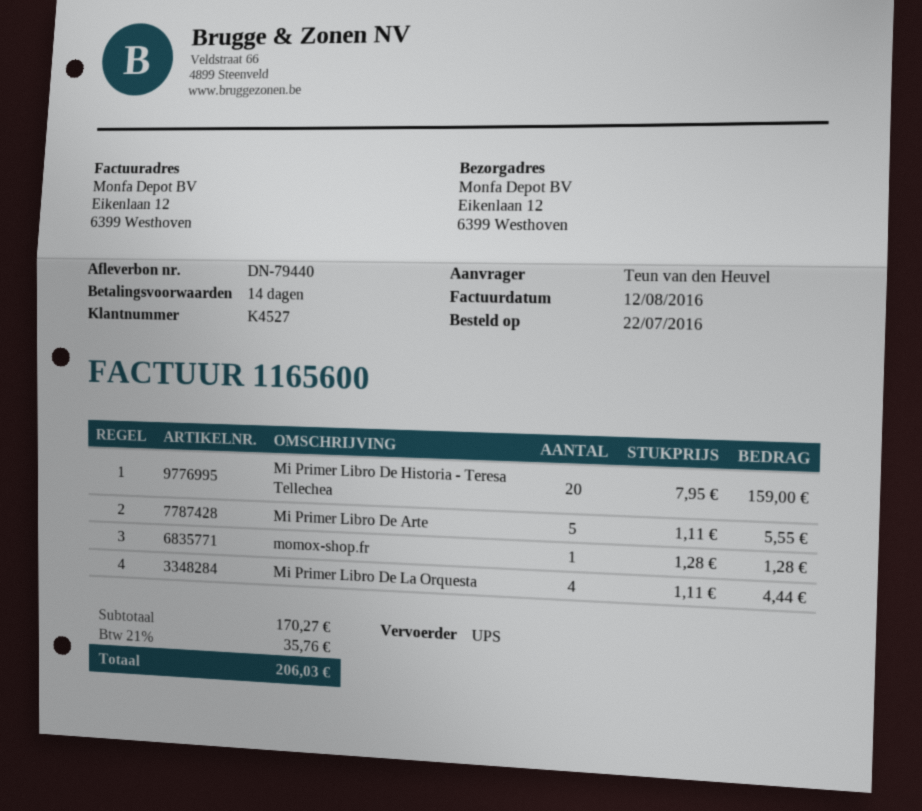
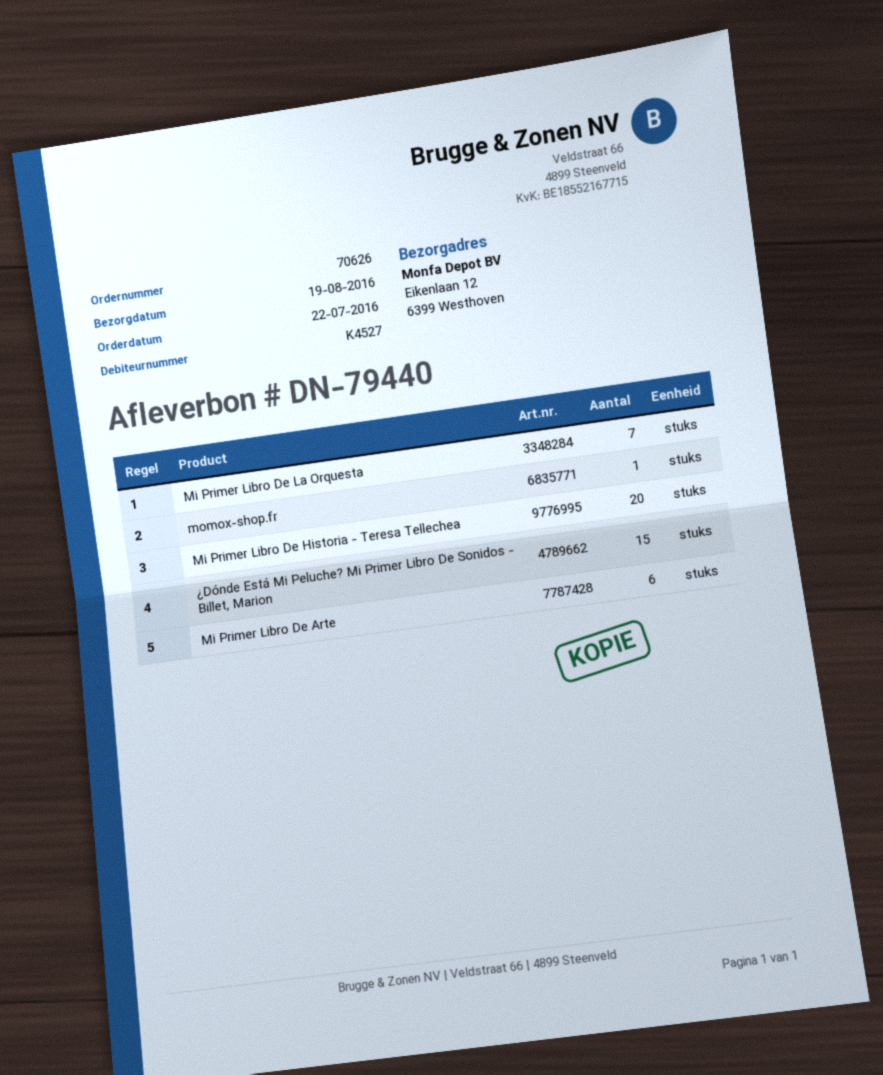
Mi Primer Libro De Arte: 5 -> 6
Mi Primer Libro De La Orquesta: 4 -> 7
¿Dónde Está Mi Peluche? Mi Primer Libro De Sonidos - Billet, Marion: none -> 15

